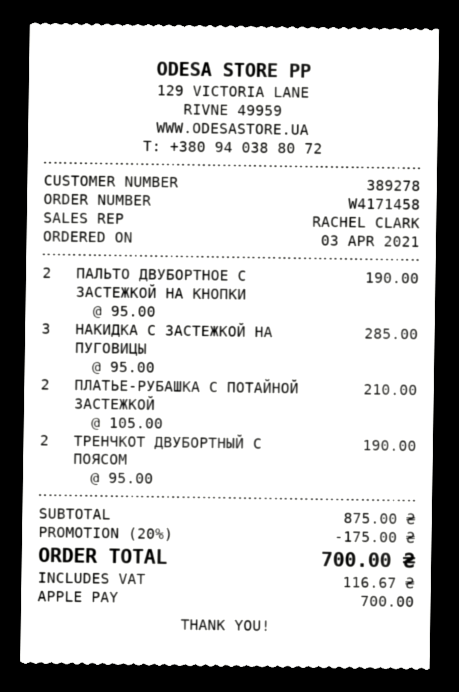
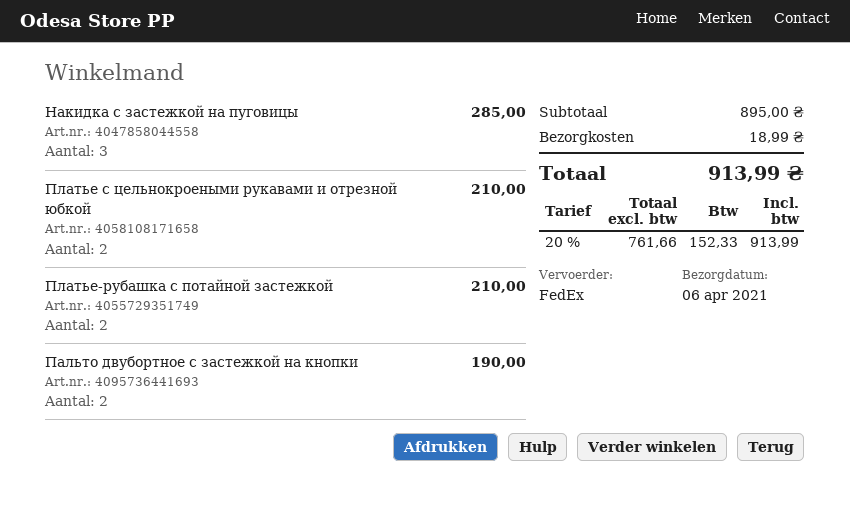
ТРЕНЧКОТ ДВУБОРТНЫЙ С ПОЯСОМ: 2 for 190.00 -> none
Платье с цельнокроеными рукавами и отрезной юбкой: none -> 2 for 210.00
subtotal: 875.00 -> 895.00
discount: 20% = 175.00 -> none
shipping: none -> 18.99
tax: 116.67 -> 152.33
total: 700.00 -> 913.99

